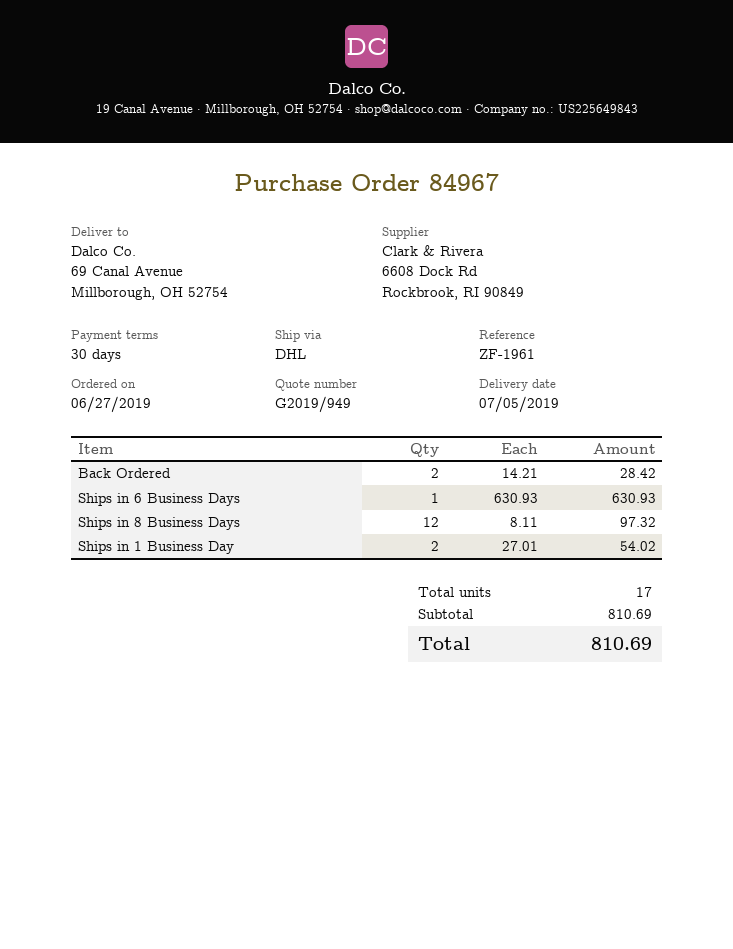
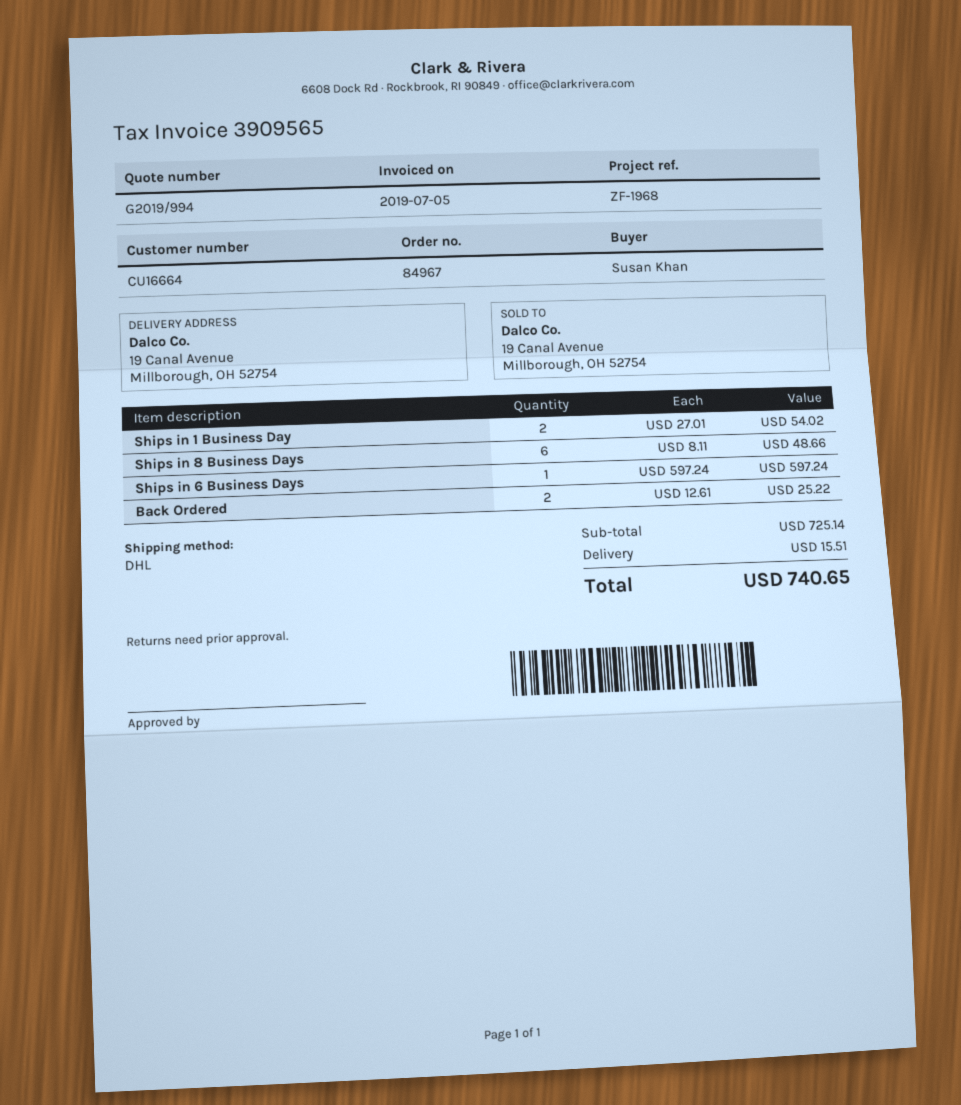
quote number: G2019/949 -> G2019/994
reference: ZF-1961 -> ZF-1968
ship to: 69 Canal Avenue, Millborough, OH 52754 -> 19 Canal Avenue, Millborough, OH 52754
Back Ordered: 2 x 14.21 = 28.42 -> 2 x 12.61 = 25.22
Ships in 6 Business Days: 1 x 630.93 = 630.93 -> 1 x 597.24 = 597.24
Ships in 8 Business Days: 12 x 8.11 = 97.32 -> 6 x 8.11 = 48.66
subtotal: 810.69 -> 725.14
shipping: none -> 15.51
total: 810.69 -> 740.65

